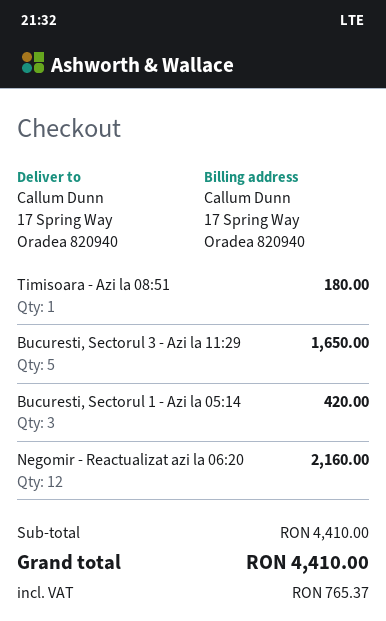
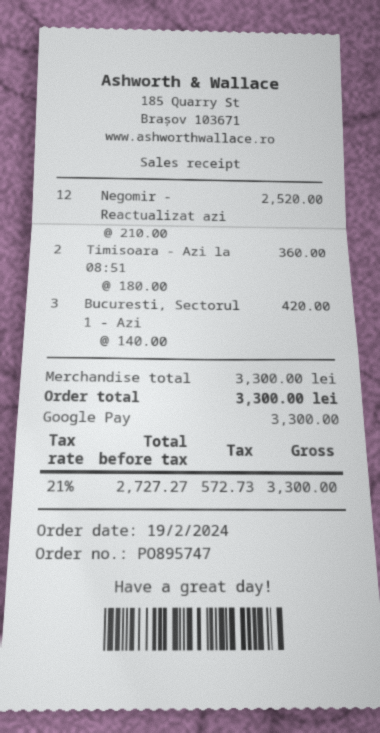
Timisoara - Azi la 08:51: 1 for 180.00 -> 2 for 360.00
Bucuresti, Sectorul 3 - Azi la 11:29: 5 for 1650.00 -> none
Negomir - Reactualizat azi la 06:20: 12 for 2160.00 -> 12 for 2520.00
subtotal: 4410.00 -> 3300.00
tax: 765.37 -> 572.73
total: 4410.00 -> 3300.00

